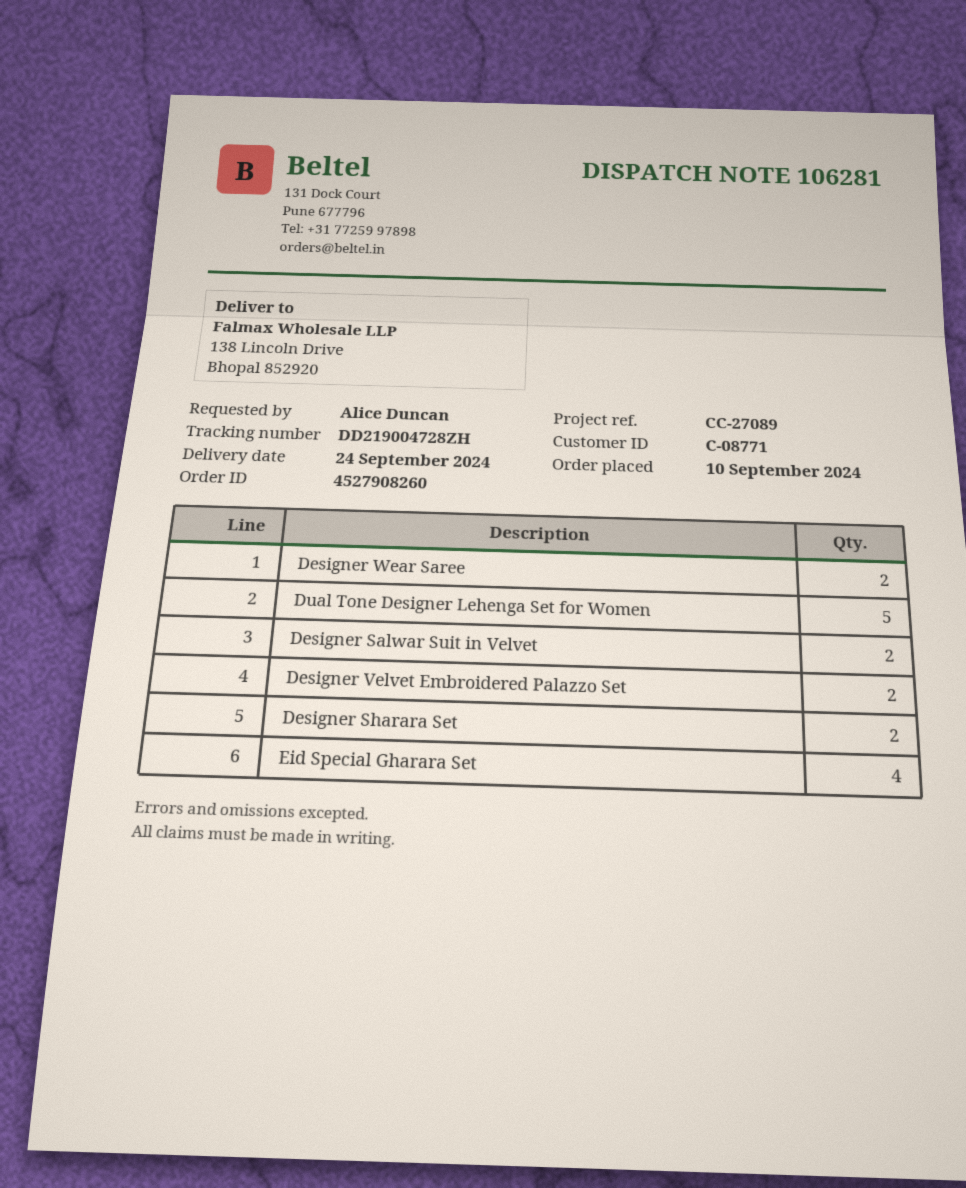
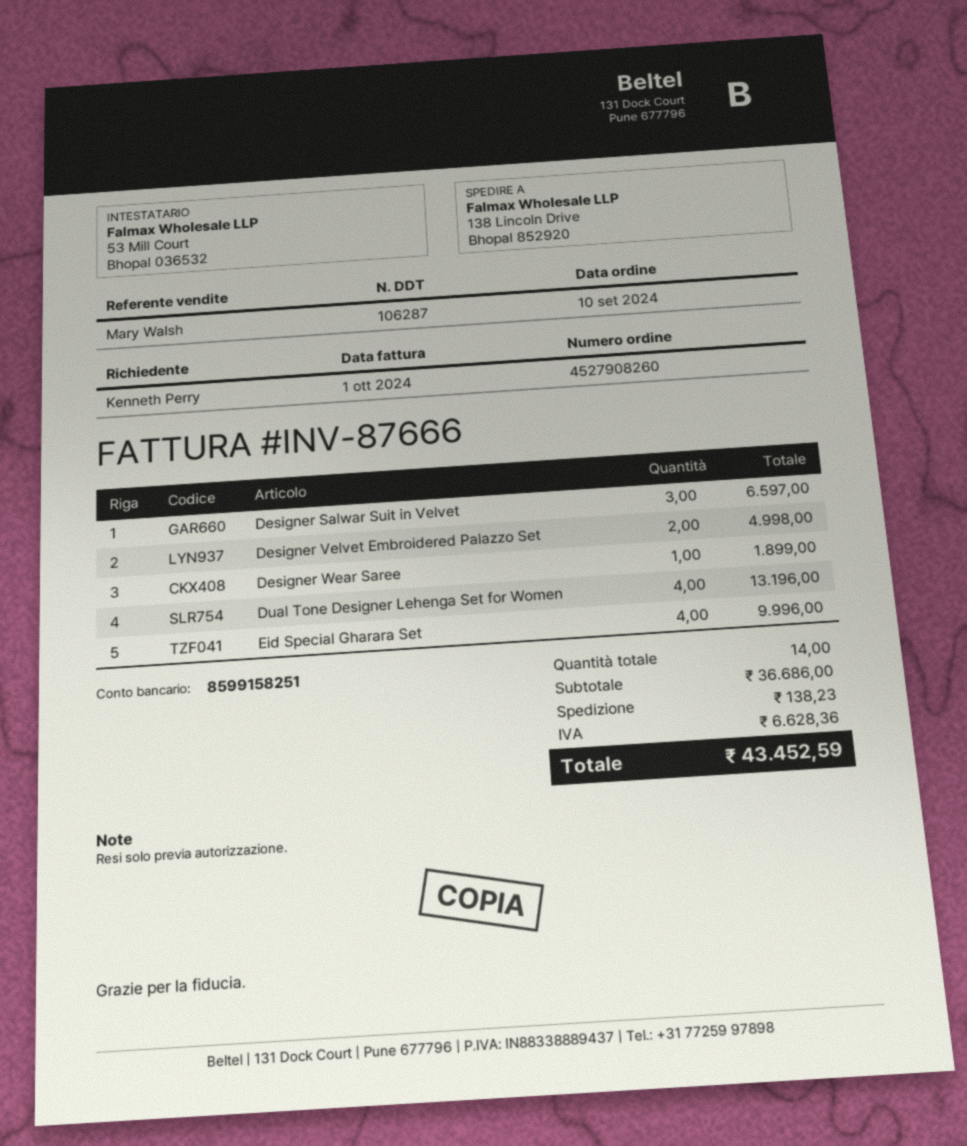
delivery note number: 106281 -> 106287
ordered by: Alice Duncan -> Kenneth Perry
Designer Wear Saree: 2 -> 1
Dual Tone Designer Lehenga Set for Women: 5 -> 4
Designer Salwar Suit in Velvet: 2 -> 3
Designer Sharara Set: 2 -> none

